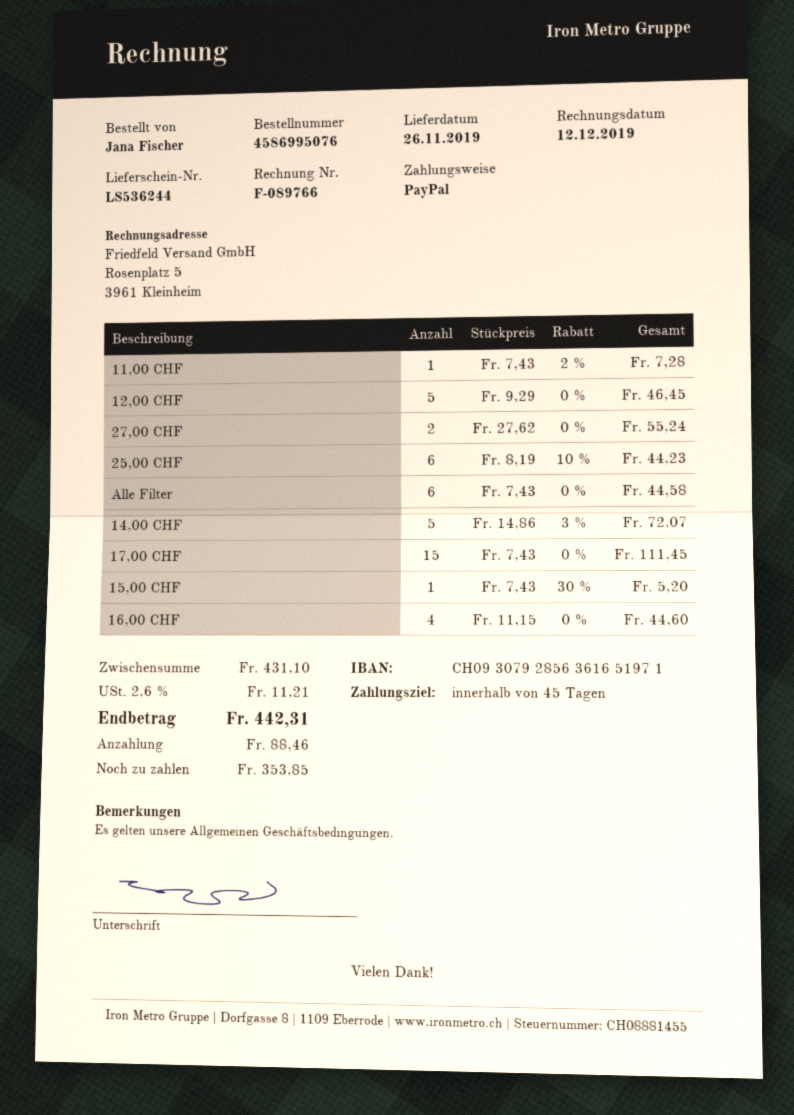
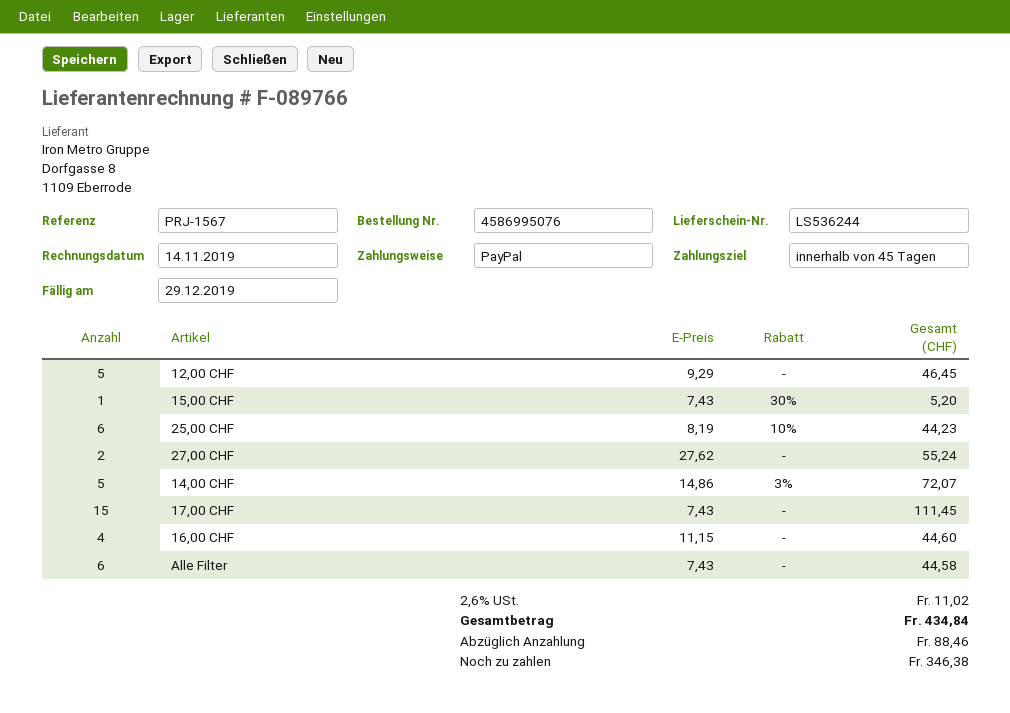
invoice date: 2019-12-12 -> 2019-11-14
11,00 CHF: 1 x 7.43 - 2% = 7.28 -> none
tax: 2.6% = 11.21 -> 2.6% = 11.02
total: 442.31 -> 434.84
balance: 353.85 -> 346.38

